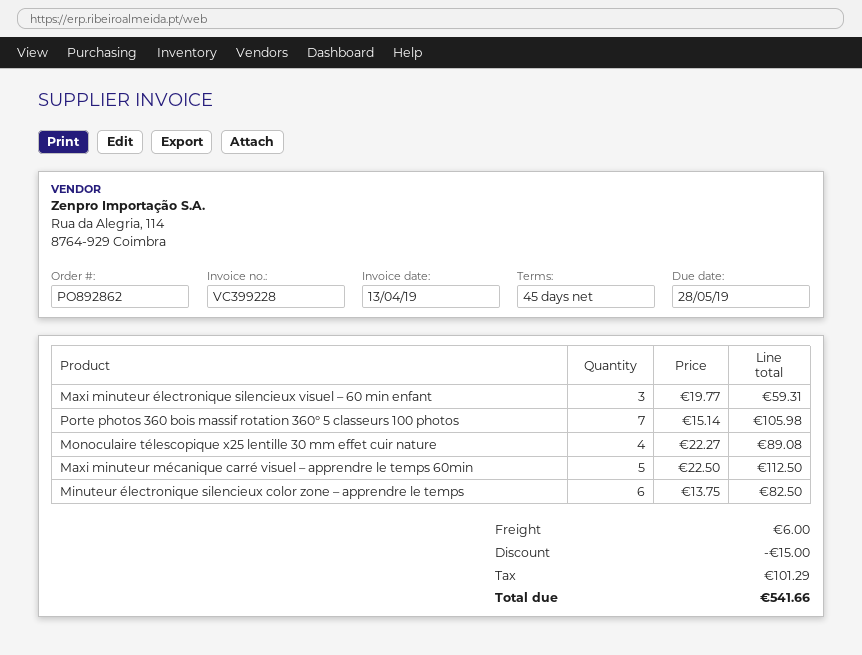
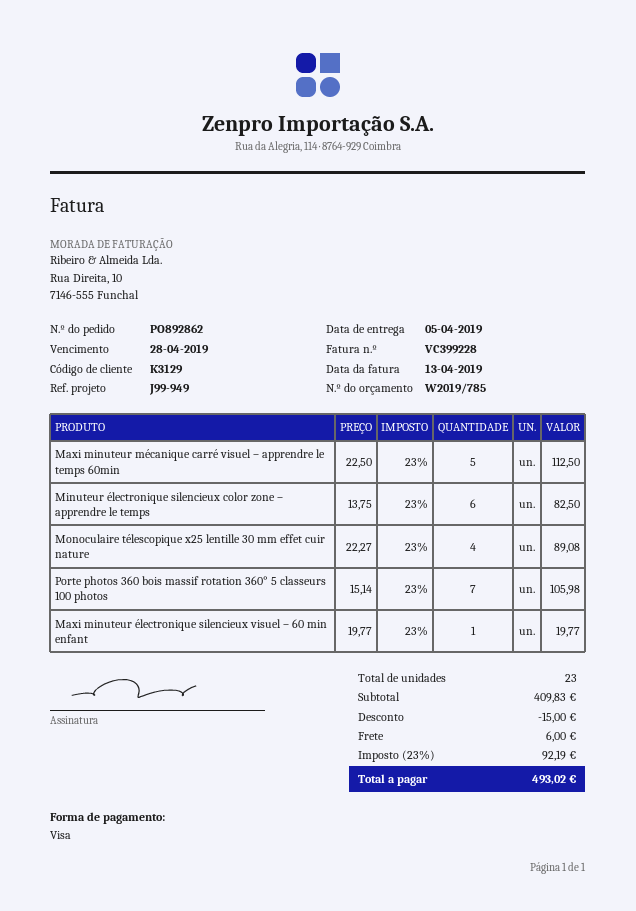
due date: 2019-05-28 -> 2019-04-28
Maxi minuteur électronique silencieux visuel – 60 min enfant: 3 x 19.77 = 59.31 -> 1 x 19.77 = 19.77
tax: 101.29 -> 92.19
total: 541.66 -> 493.02

